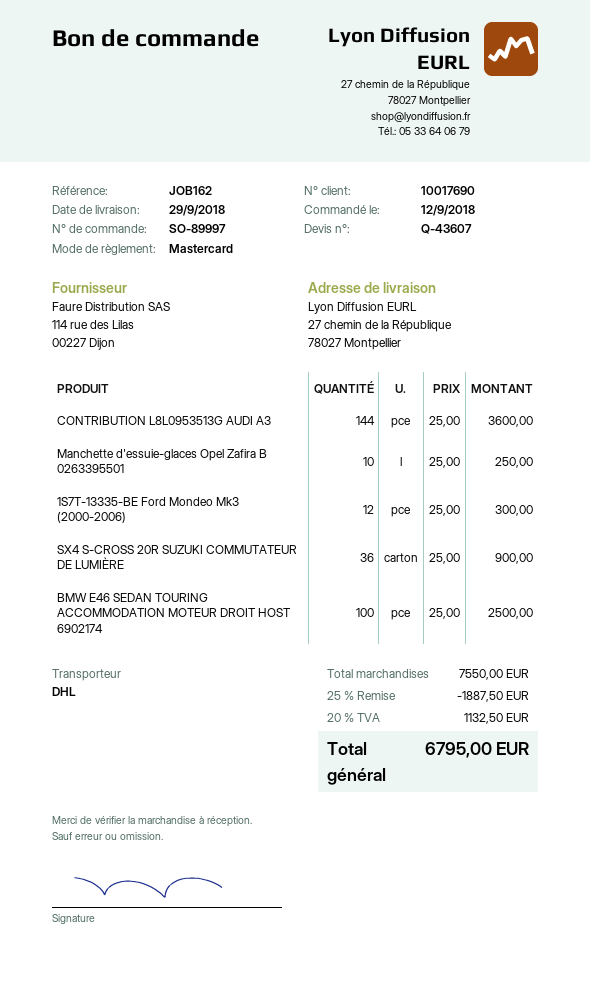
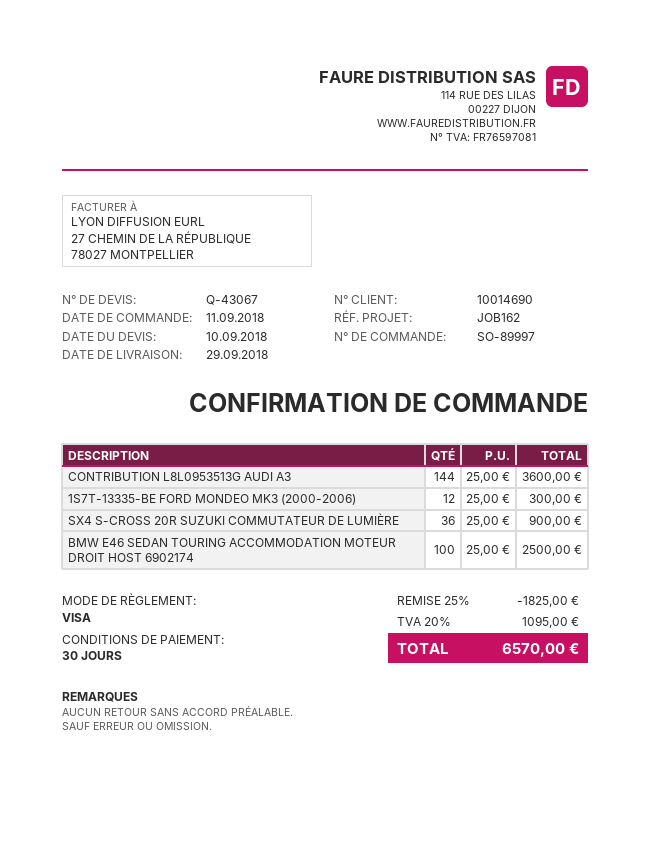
quote number: Q-43607 -> Q-43067
order date: 2018-09-12 -> 2018-09-11
customer number: 10017690 -> 10014690
payment method: Mastercard -> Visa
Manchette d'essuie-glaces Opel Zafira B 0263395501: 10 x 25.00 = 250.00 -> none
discount: 25% = 1887.50 -> 25% = 1825.00
tax: 20% = 1132.50 -> 20% = 1095.00
total: 6795.00 -> 6570.00

